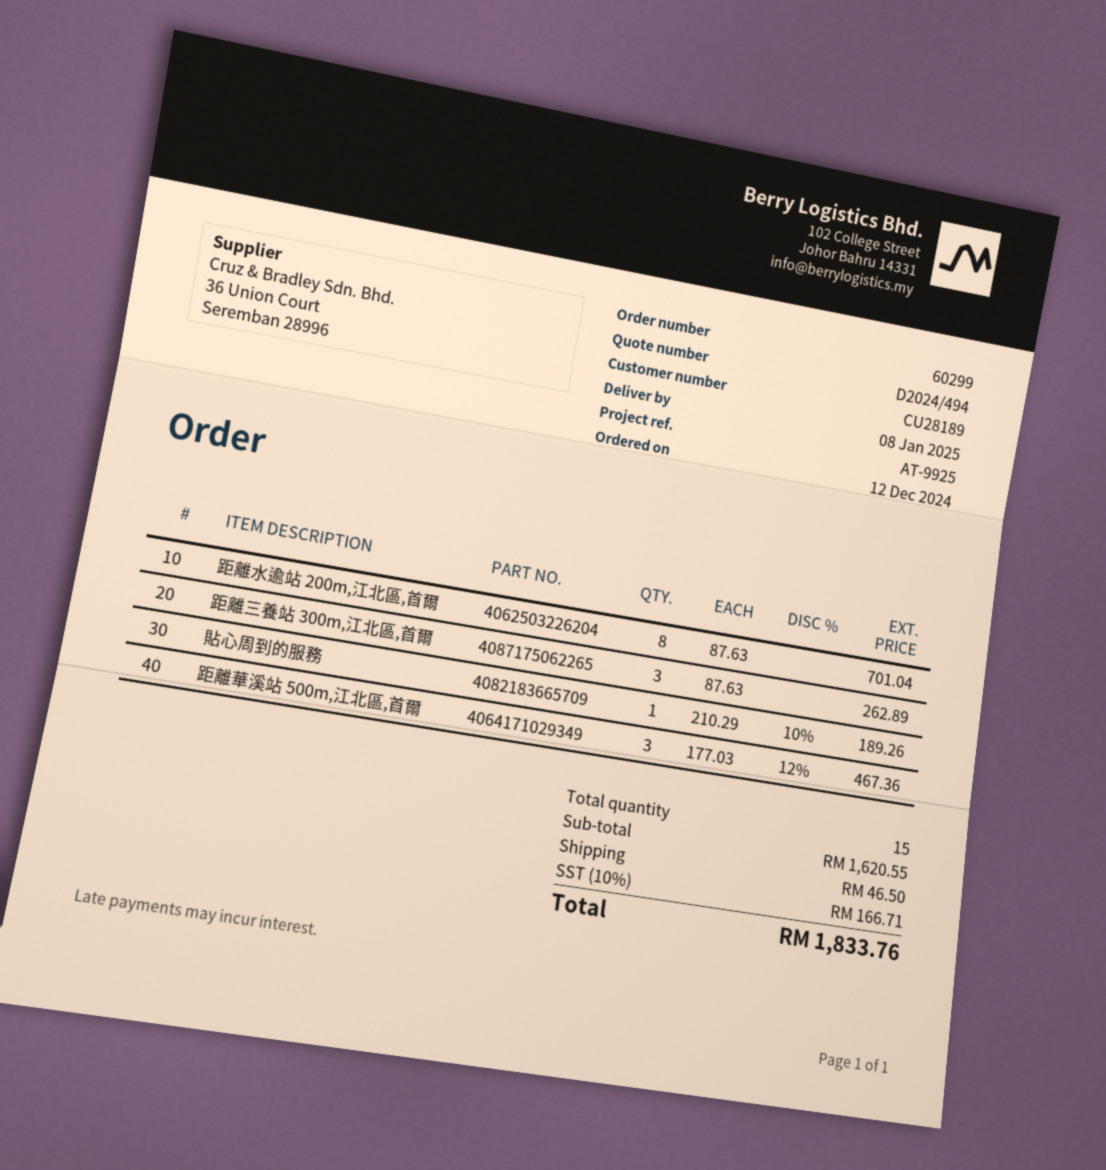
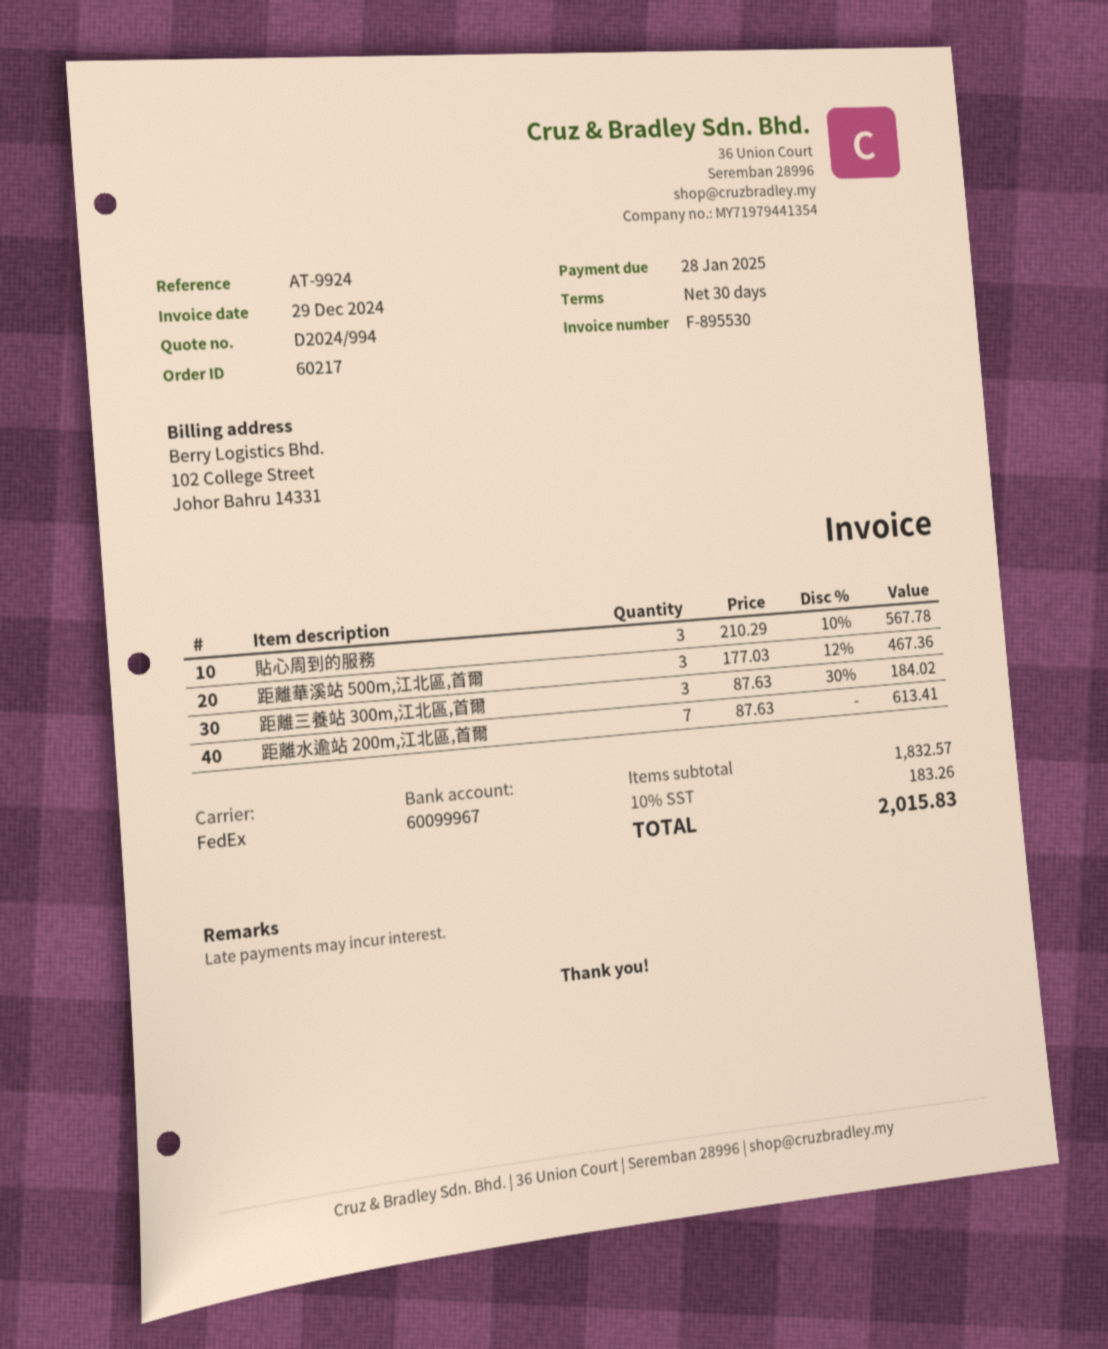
quote number: D2024/494 -> D2024/994
order number: 60299 -> 60217
reference: AT-9925 -> AT-9924
距離水逾站 200m,江北區,首爾: 8 x 87.63 = 701.04 -> 7 x 87.63 = 613.41
距離三養站 300m,江北區,首爾: 3 x 87.63 = 262.89 -> 3 x 87.63 - 30% = 184.02
貼心周到的服務: 1 x 210.29 - 10% = 189.26 -> 3 x 210.29 - 10% = 567.78
subtotal: 1620.55 -> 1832.57
shipping: 46.50 -> none
tax: 10% = 166.71 -> 10% = 183.26
total: 1833.76 -> 2015.83

